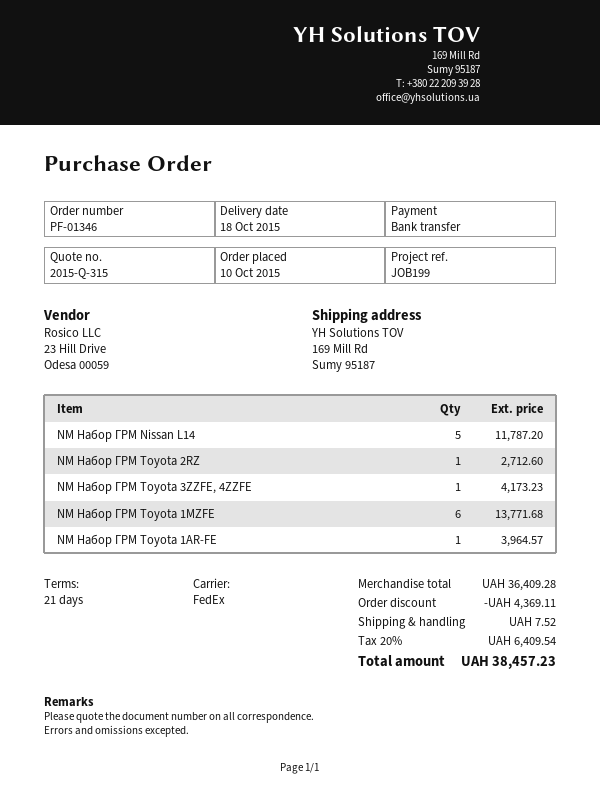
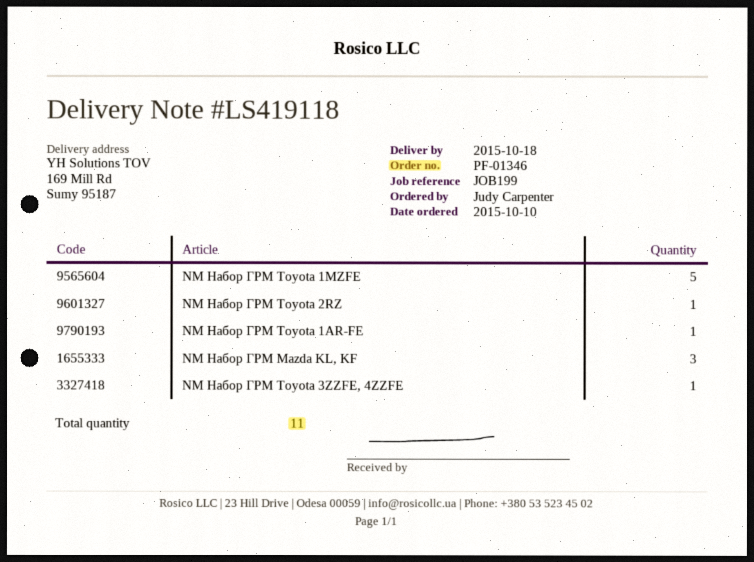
NM Набор ГРМ Nissan L14: 5 -> none
NM Набор ГРМ Toyota 1MZFE: 6 -> 5
NM Набор ГРМ Mazda KL, KF: none -> 3

